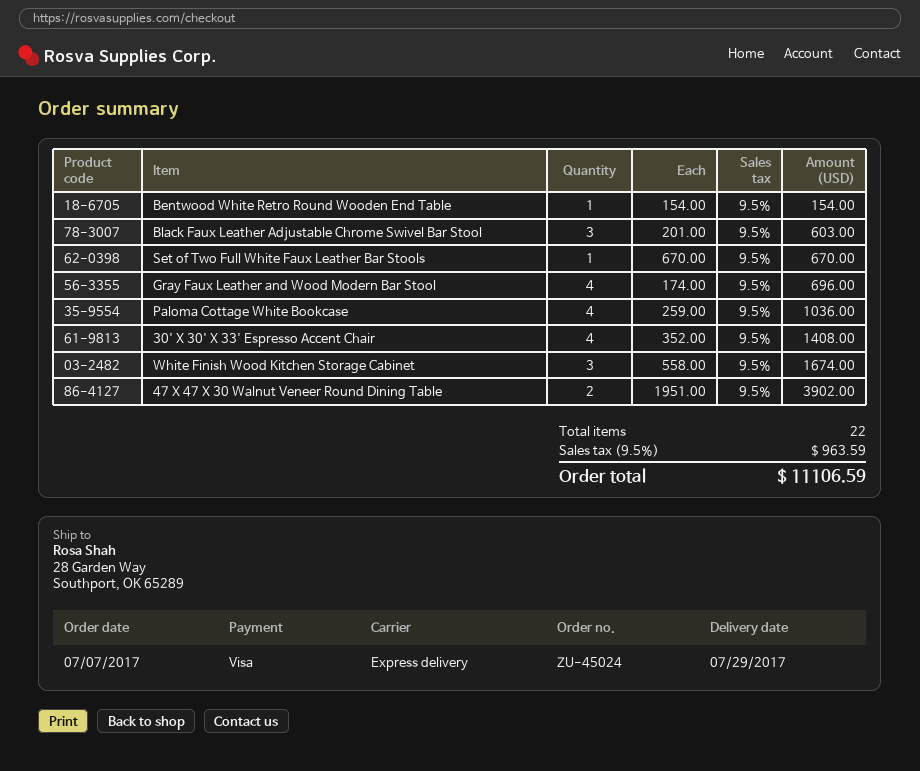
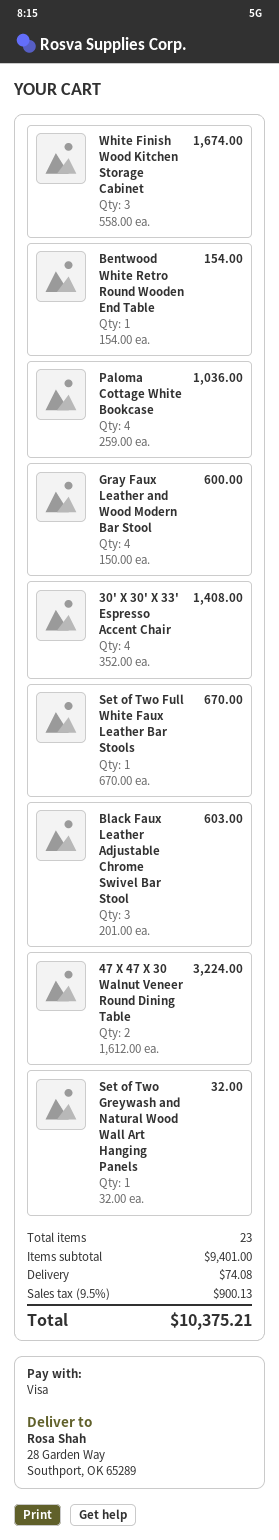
Gray Faux Leather and Wood Modern Bar Stool: 4 x 174.00 = 696.00 -> 4 x 150.00 = 600.00
47 X 47 X 30 Walnut Veneer Round Dining Table: 2 x 1951.00 = 3902.00 -> 2 x 1612.00 = 3224.00
Set of Two Greywash and Natural Wood Wall Art Hanging Panels: none -> 1 x 32.00 = 32.00
total quantity: 22 -> 23
shipping: none -> 74.08
tax: 9.5% = 963.59 -> 9.5% = 900.13
total: 11106.59 -> 10375.21

